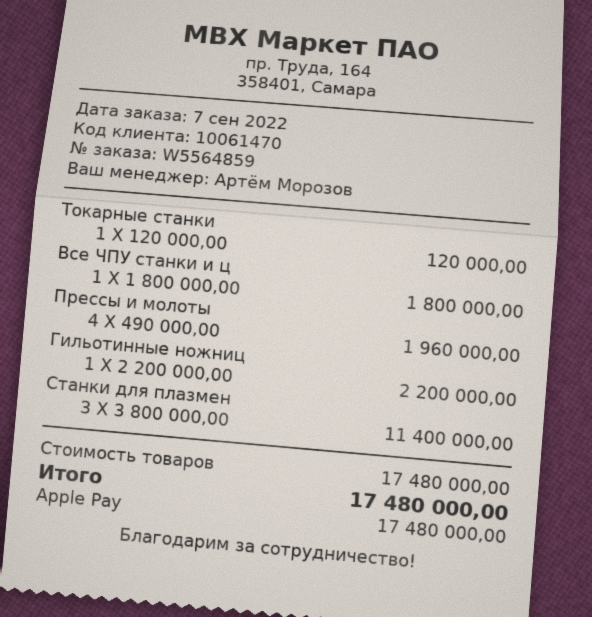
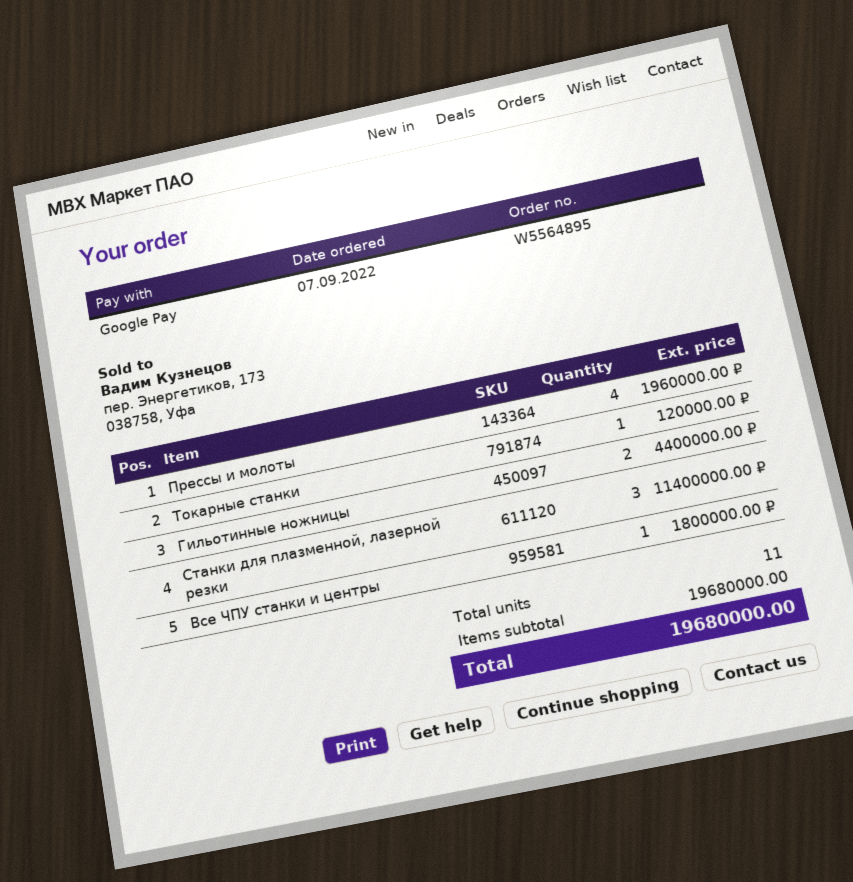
order number: W5564859 -> W5564895
payment method: Apple Pay -> Google Pay
Гильотинные ножниц: 1 for 2200000.00 -> 2 for 4400000.00
subtotal: 17480000.00 -> 19680000.00
total: 17480000.00 -> 19680000.00

